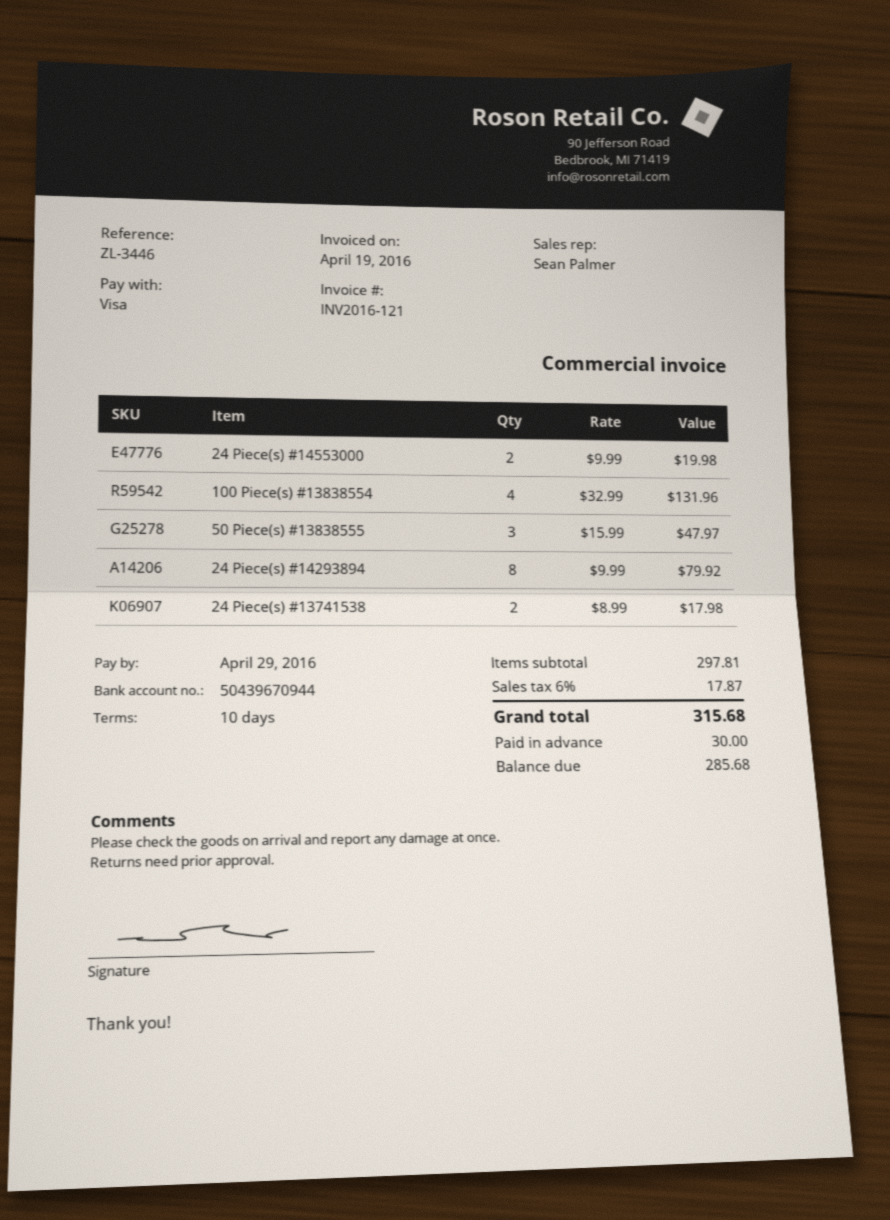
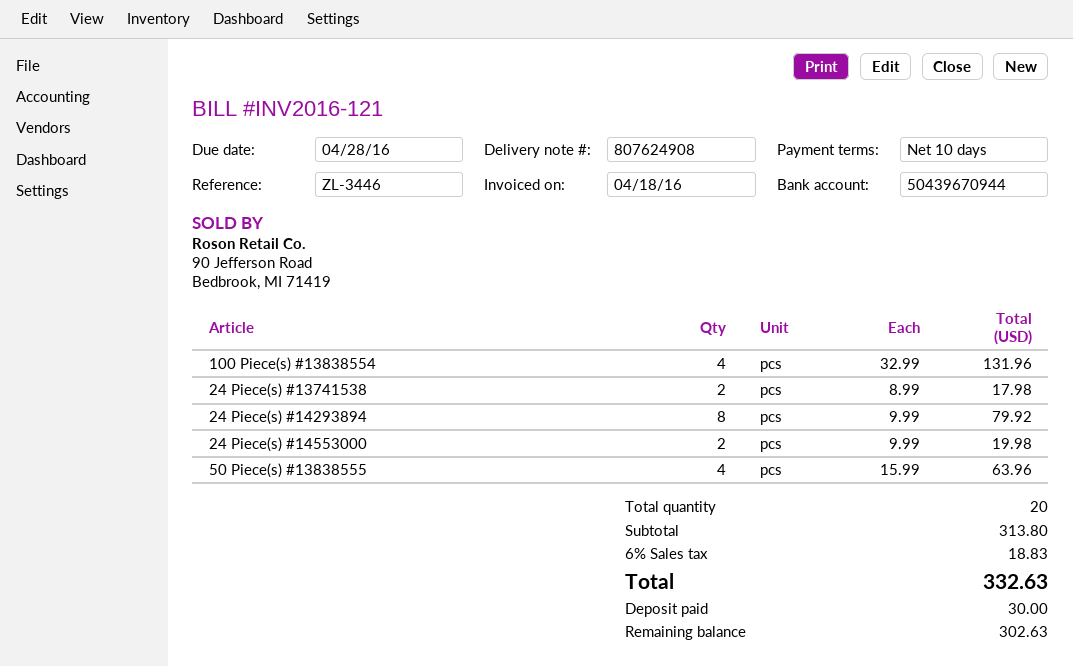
invoice date: 2016-04-19 -> 2016-04-18
due date: 2016-04-29 -> 2016-04-28
50 Piece(s) #13838555: 3 x 15.99 = 47.97 -> 4 x 15.99 = 63.96
subtotal: 297.81 -> 313.80
tax: 6% = 17.87 -> 6% = 18.83
total: 315.68 -> 332.63
balance: 285.68 -> 302.63

